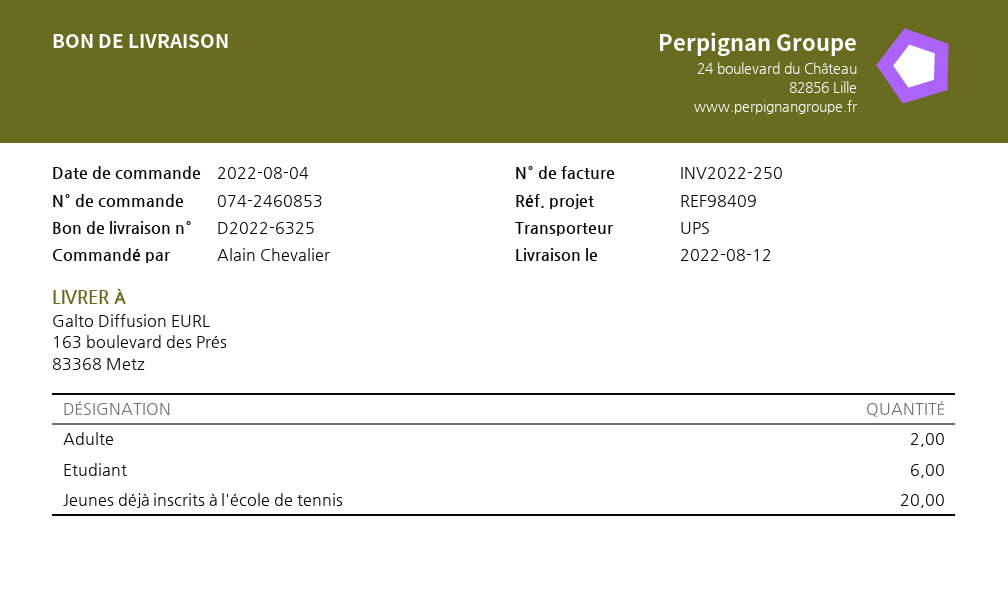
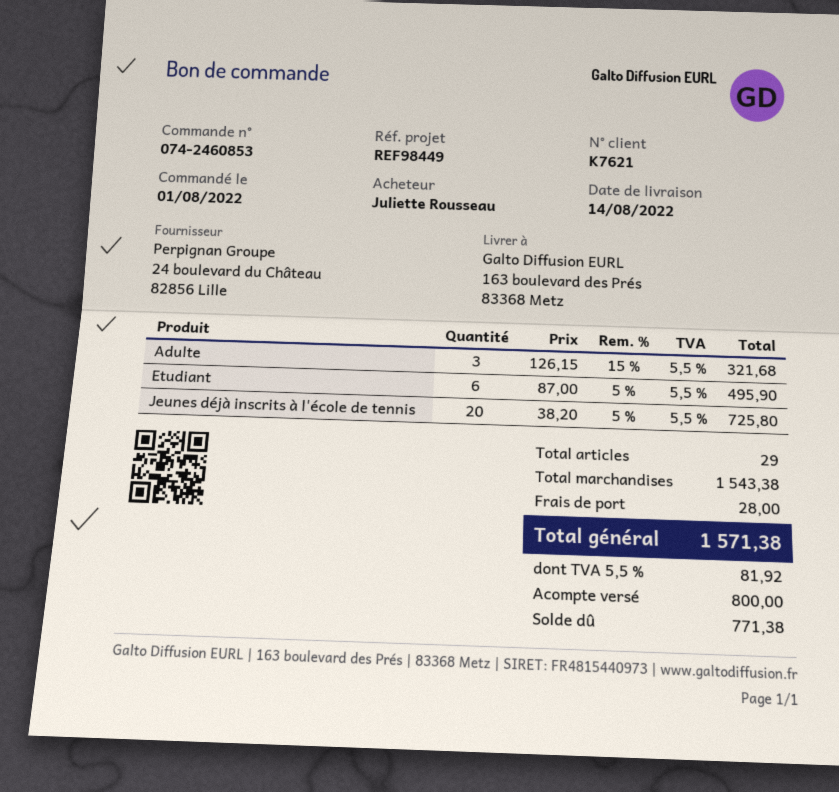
order date: 2022-08-04 -> 2022-08-01
delivery date: 2022-08-12 -> 2022-08-14
reference: REF98409 -> REF98449
ordered by: Alain Chevalier -> Juliette Rousseau
Adulte: 2 -> 3

